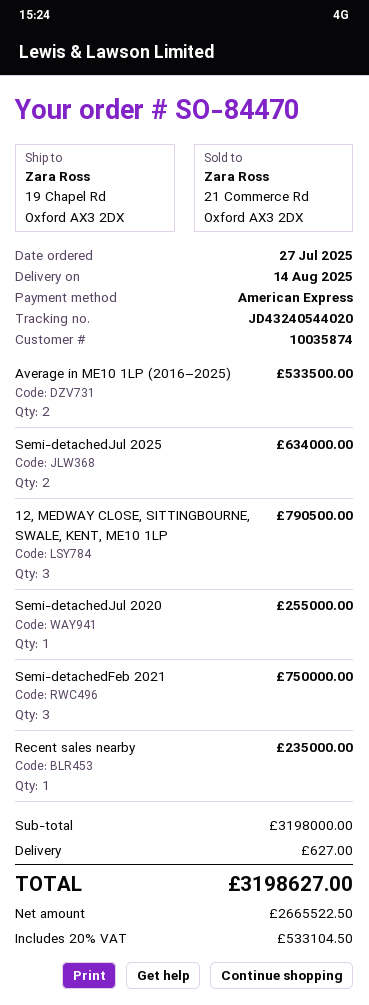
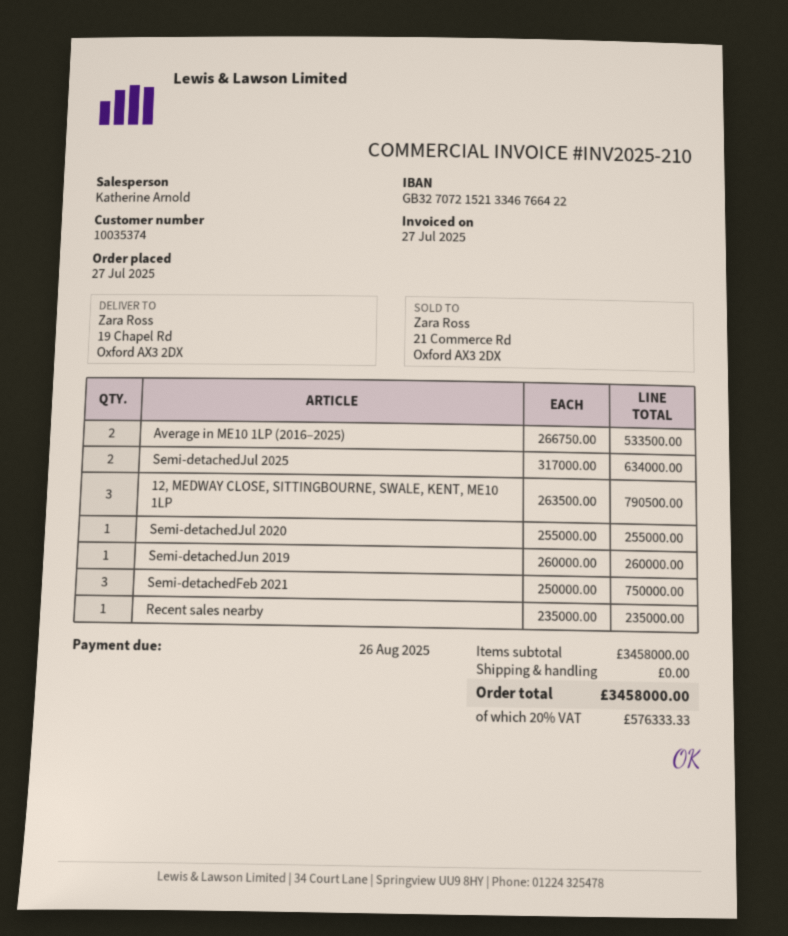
customer number: 10035874 -> 10035374
Semi-detachedJun 2019: none -> 1 for 260000.00
subtotal: 3198000.00 -> 3458000.00
shipping: 627.00 -> 0.00
tax: 20% = 533104.50 -> 20% = 576333.33
total: 3198627.00 -> 3458000.00

